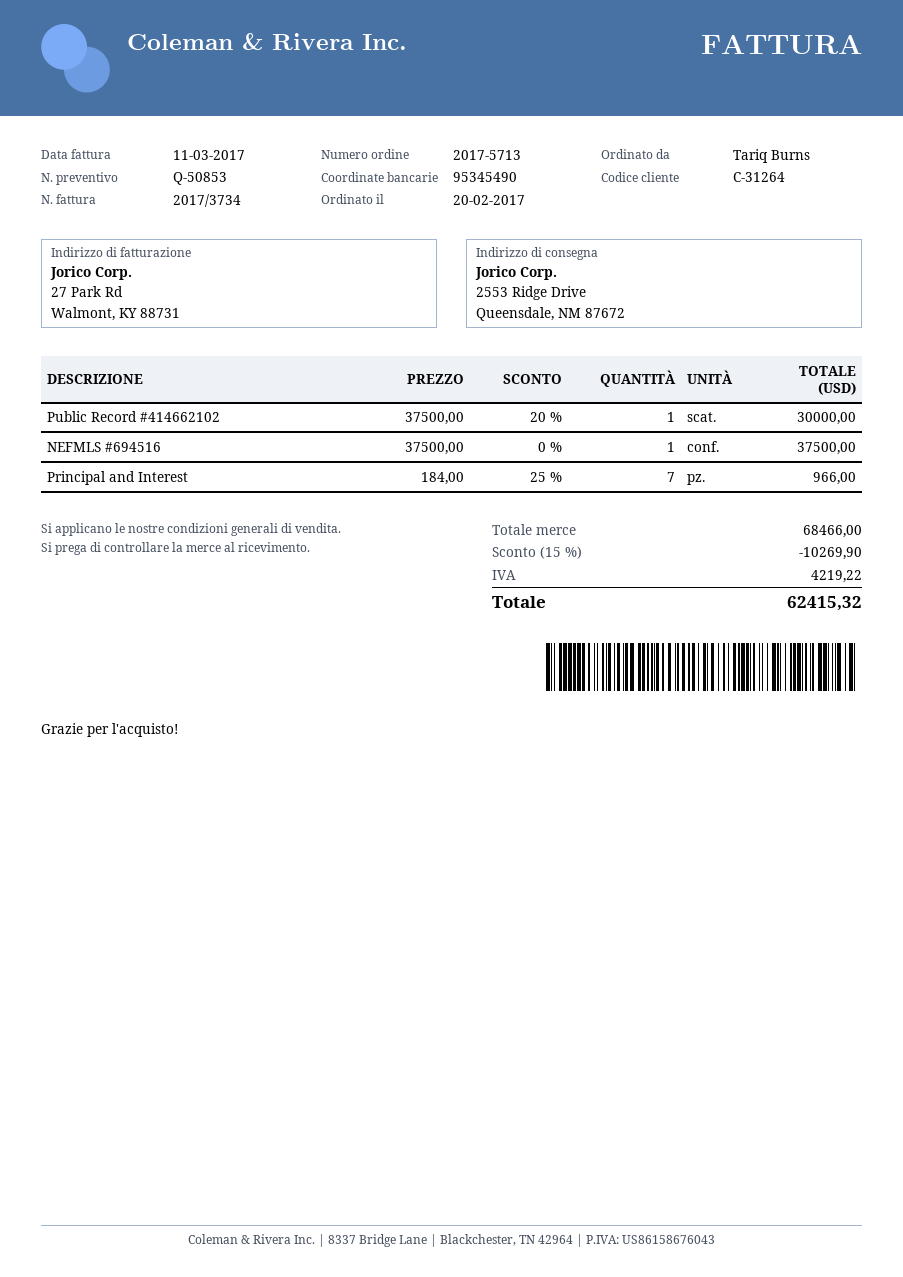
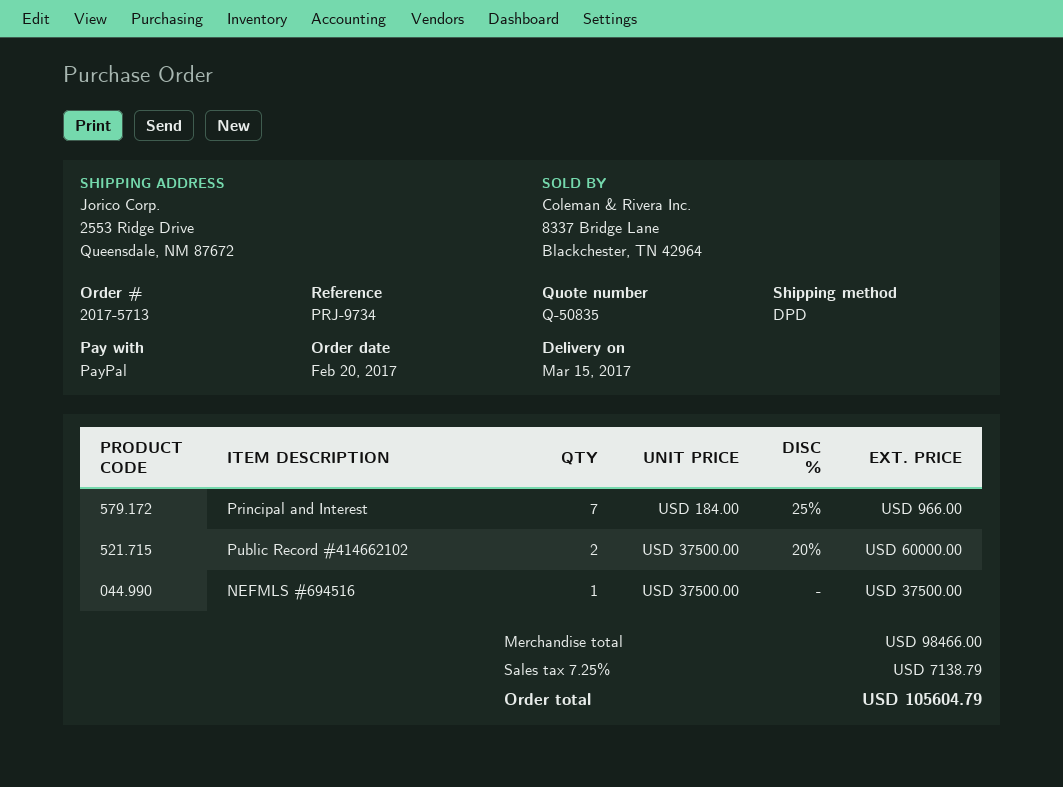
quote number: Q-50853 -> Q-50835
Public Record #414662102: 1 x 37500.00 - 20% = 30000.00 -> 2 x 37500.00 - 20% = 60000.00
subtotal: 68466.00 -> 98466.00
discount: 15% = 10269.90 -> none
tax: 4219.22 -> 7138.79
total: 62415.32 -> 105604.79

